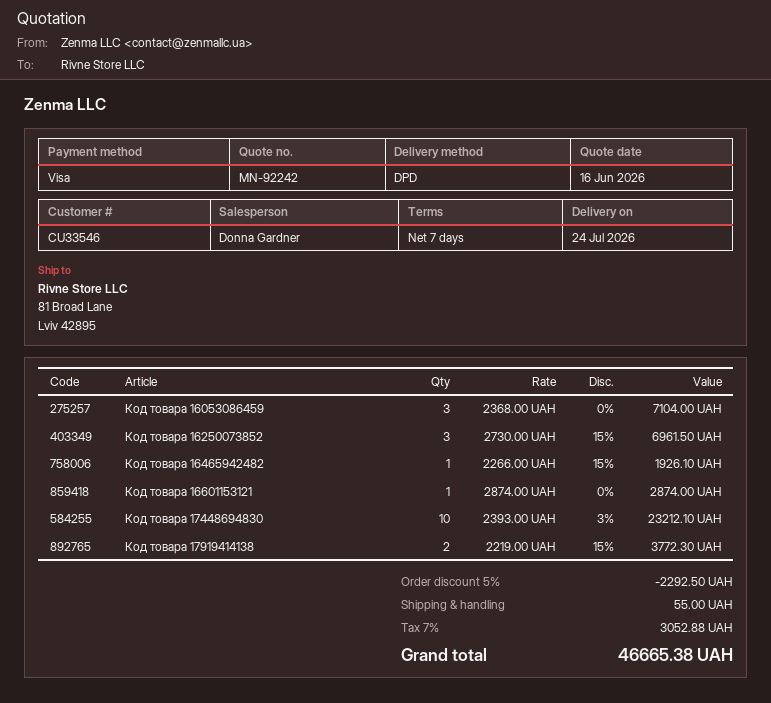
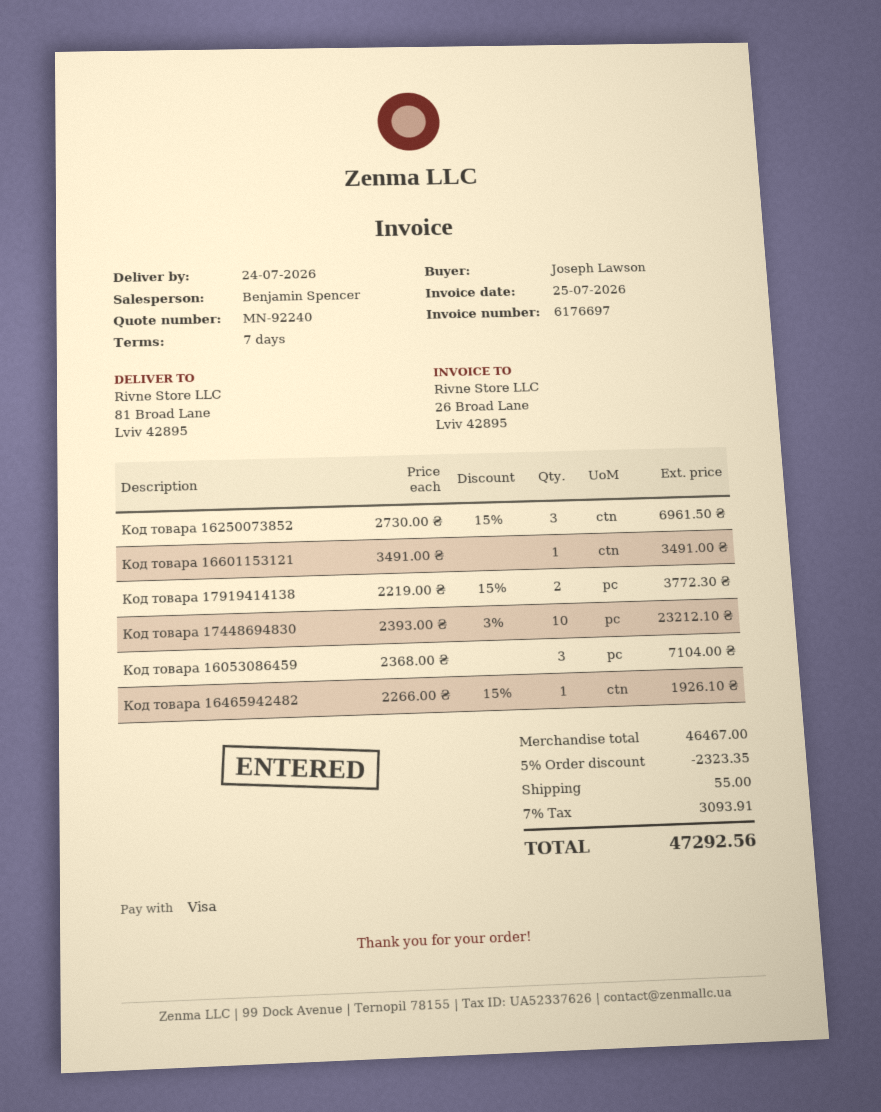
quote number: MN-92242 -> MN-92240
sales rep: Donna Gardner -> Benjamin Spencer
Код товара 16601153121: 1 x 2874.00 = 2874.00 -> 1 x 3491.00 = 3491.00
discount: 5% = 2292.50 -> 5% = 2323.35
tax: 7% = 3052.88 -> 7% = 3093.91
total: 46665.38 -> 47292.56

